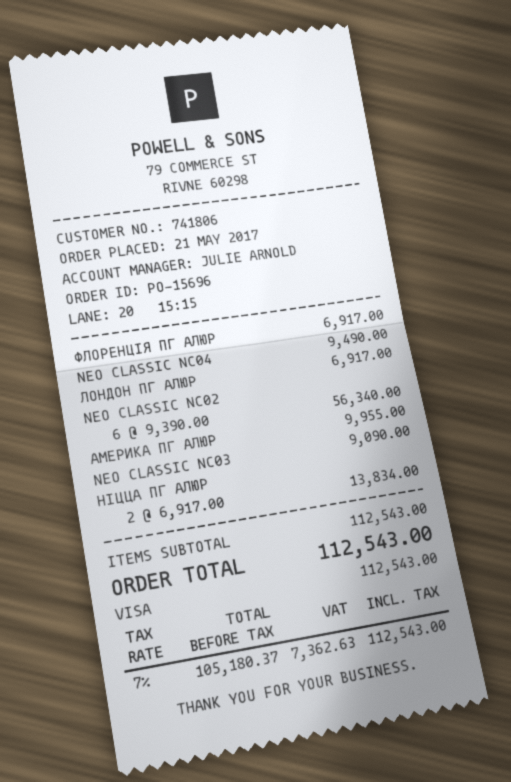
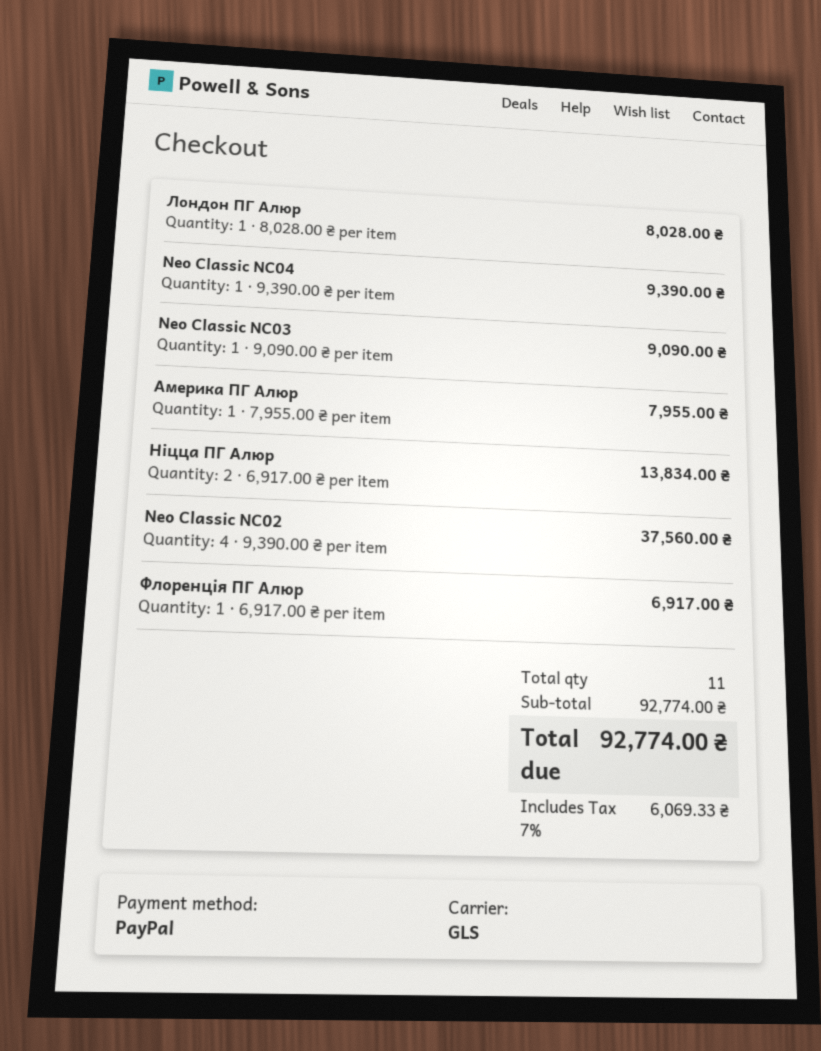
payment method: Visa -> PayPal
NEO CLASSIC NC04: 1 x 9490.00 = 9490.00 -> 1 x 9390.00 = 9390.00
ЛОНДОН ПГ АЛЮР: 1 x 6917.00 = 6917.00 -> 1 x 8028.00 = 8028.00
NEO CLASSIC NC02: 6 x 9390.00 = 56340.00 -> 4 x 9390.00 = 37560.00
АМЕРИКА ПГ АЛЮР: 1 x 9955.00 = 9955.00 -> 1 x 7955.00 = 7955.00
subtotal: 112543.00 -> 92774.00
tax: 7% = 7362.63 -> 7% = 6069.33
total: 112543.00 -> 92774.00

